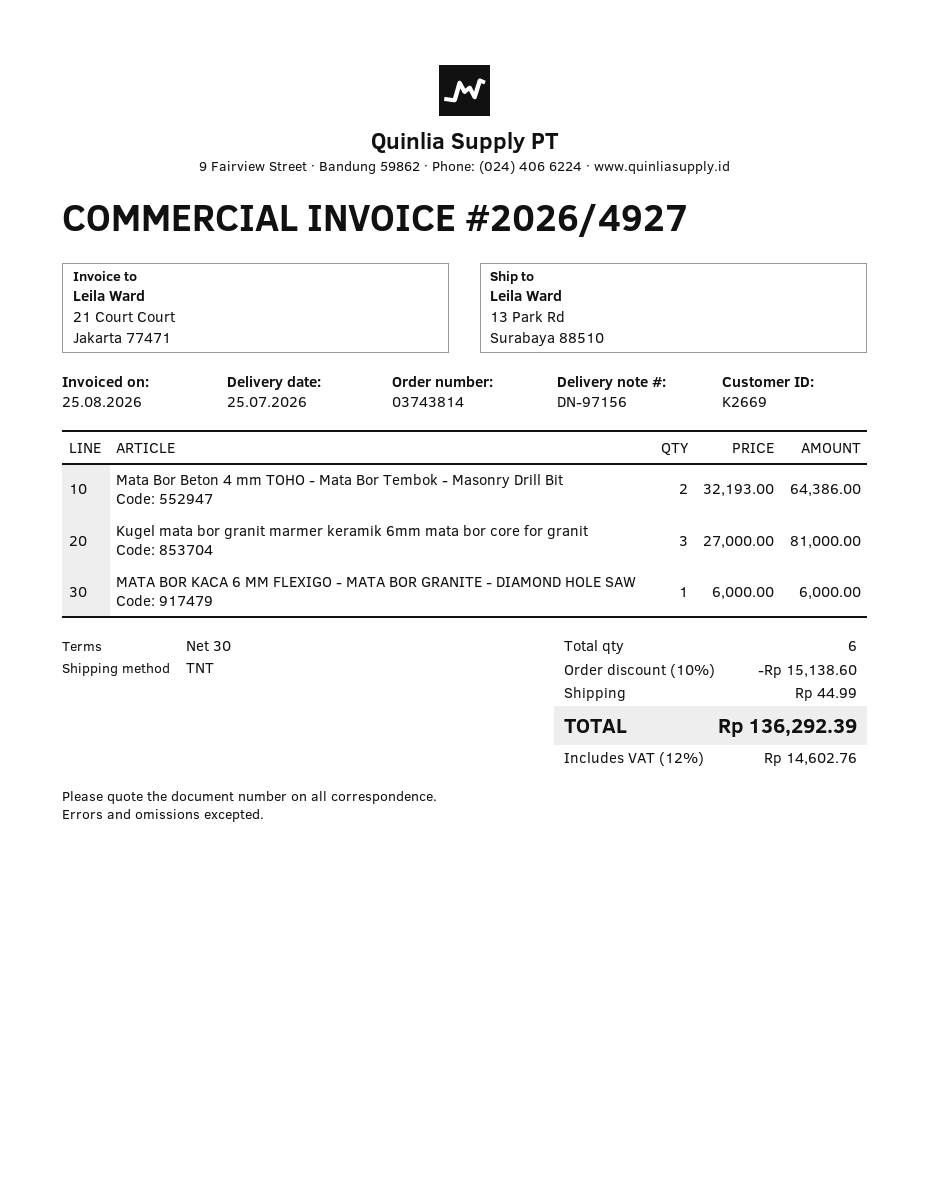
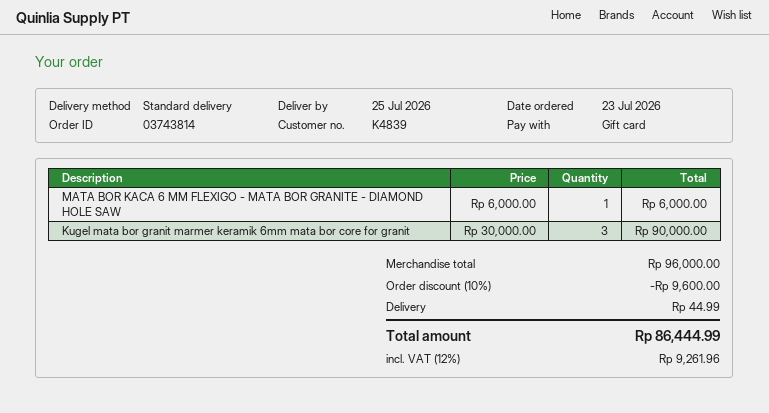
customer number: K2669 -> K4839
shipping method: TNT -> standard
Mata Bor Beton 4 mm TOHO - Mata Bor Tembok - Masonry Drill Bit: 2 x 32193.00 = 64386.00 -> none
Kugel mata bor granit marmer keramik 6mm mata bor core for granit: 3 x 27000.00 = 81000.00 -> 3 x 30000.00 = 90000.00
discount: 10% = 15138.60 -> 10% = 9600.00
tax: 12% = 14602.76 -> 12% = 9261.96
total: 136292.39 -> 86444.99

